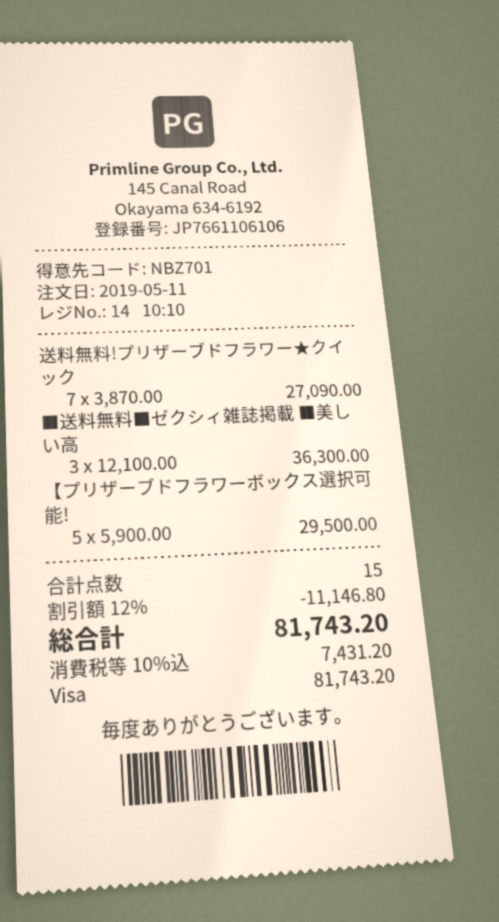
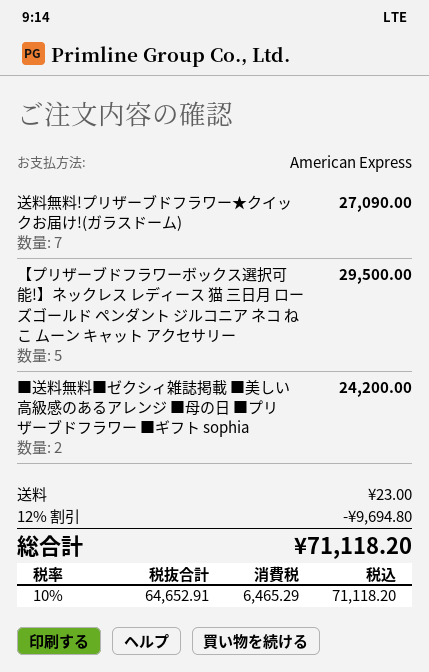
payment method: Visa -> American Express
■送料無料■ゼクシィ雑誌掲載 ■美しい高: 3 for 36300.00 -> 2 for 24200.00
discount: 12% = 11146.80 -> 12% = 9694.80
shipping: none -> 23.00
tax: 10% = 7431.20 -> 10% = 6465.29
total: 81743.20 -> 71118.20

